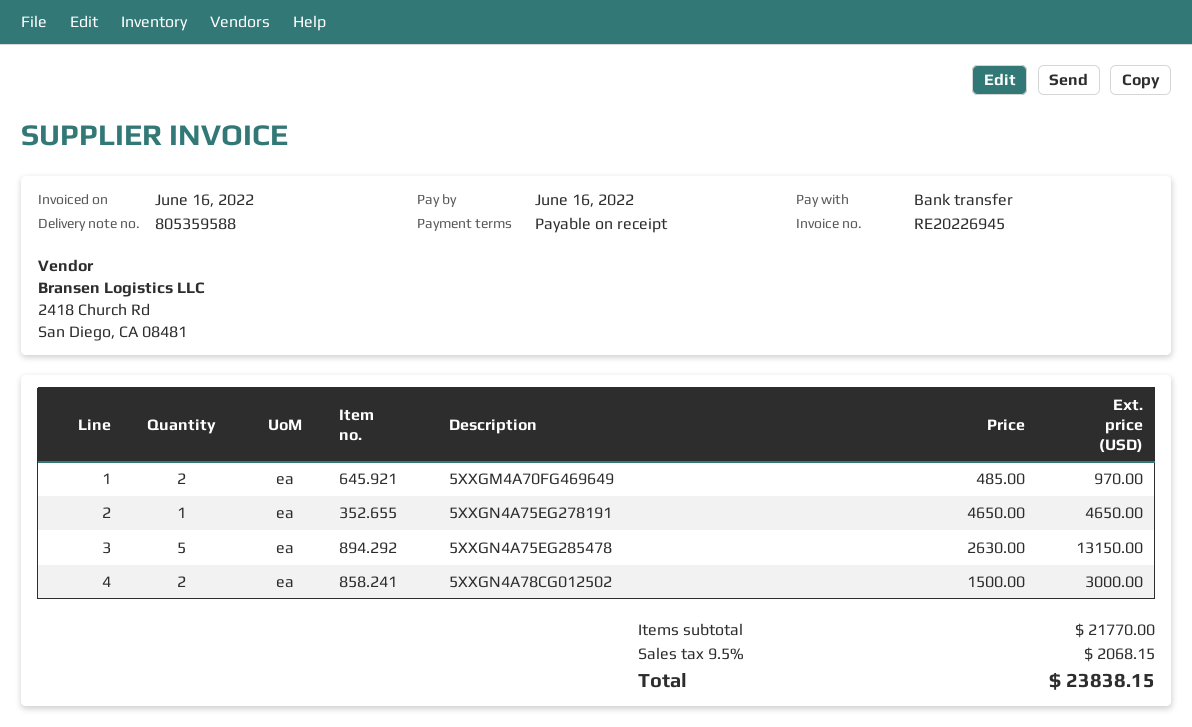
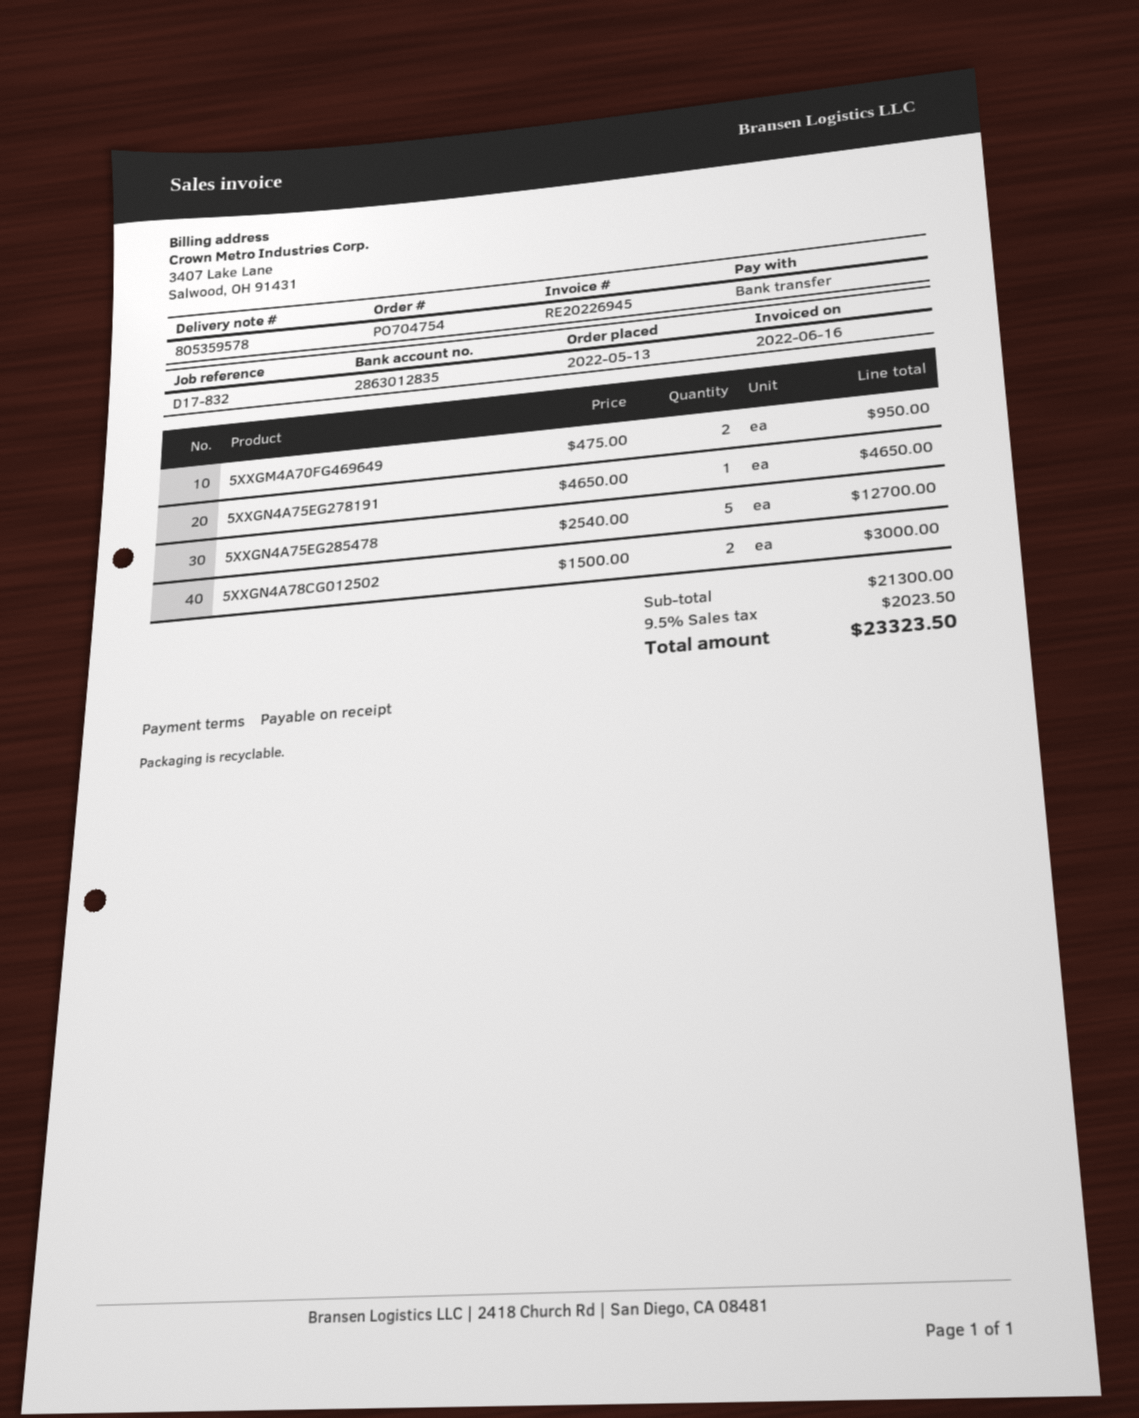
delivery note number: 805359588 -> 805359578
5XXGM4A70FG469649: 2 x 485.00 = 970.00 -> 2 x 475.00 = 950.00
5XXGN4A75EG285478: 5 x 2630.00 = 13150.00 -> 5 x 2540.00 = 12700.00
subtotal: 21770.00 -> 21300.00
tax: 9.5% = 2068.15 -> 9.5% = 2023.50
total: 23838.15 -> 23323.50

